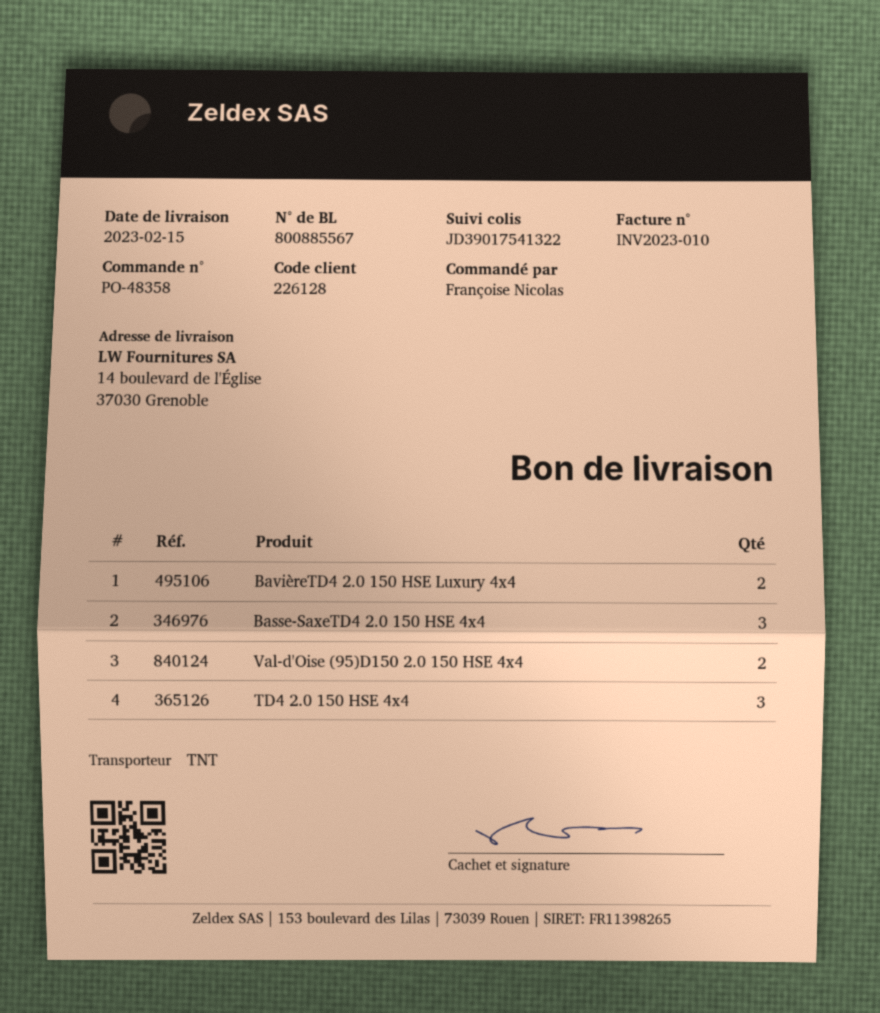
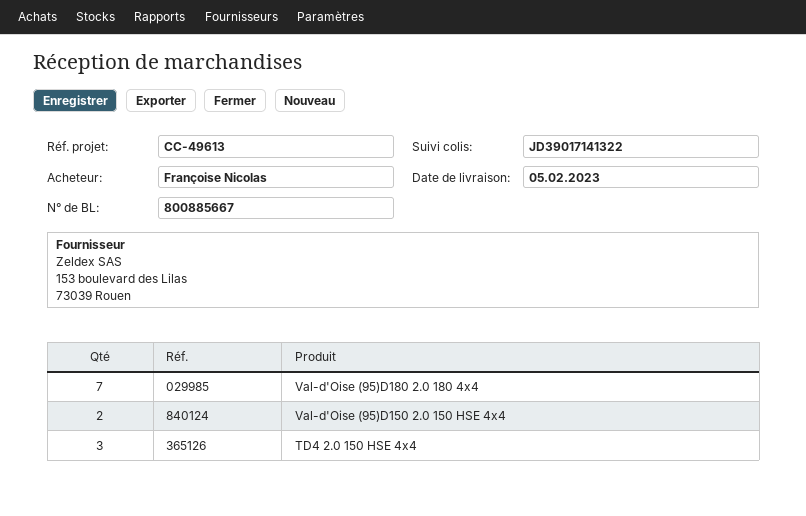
delivery note number: 800885567 -> 800885667
delivery date: 2023-02-15 -> 2023-02-05
tracking number: JD39017541322 -> JD39017141322
BavièreTD4 2.0 150 HSE Luxury 4x4: 2 -> none
Basse-SaxeTD4 2.0 150 HSE 4x4: 3 -> none
Val-d'Oise (95)D180 2.0 180 4x4: none -> 7

